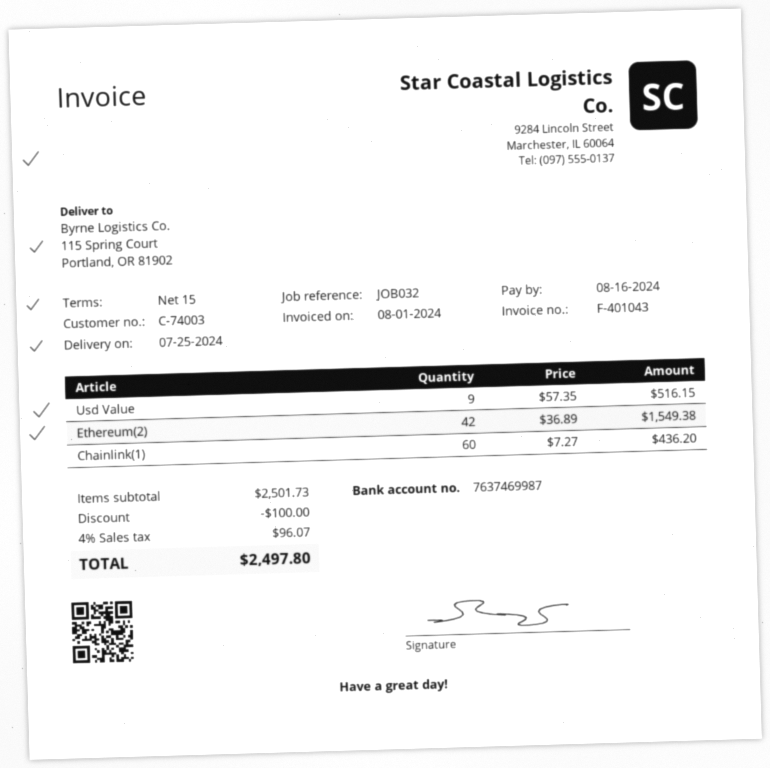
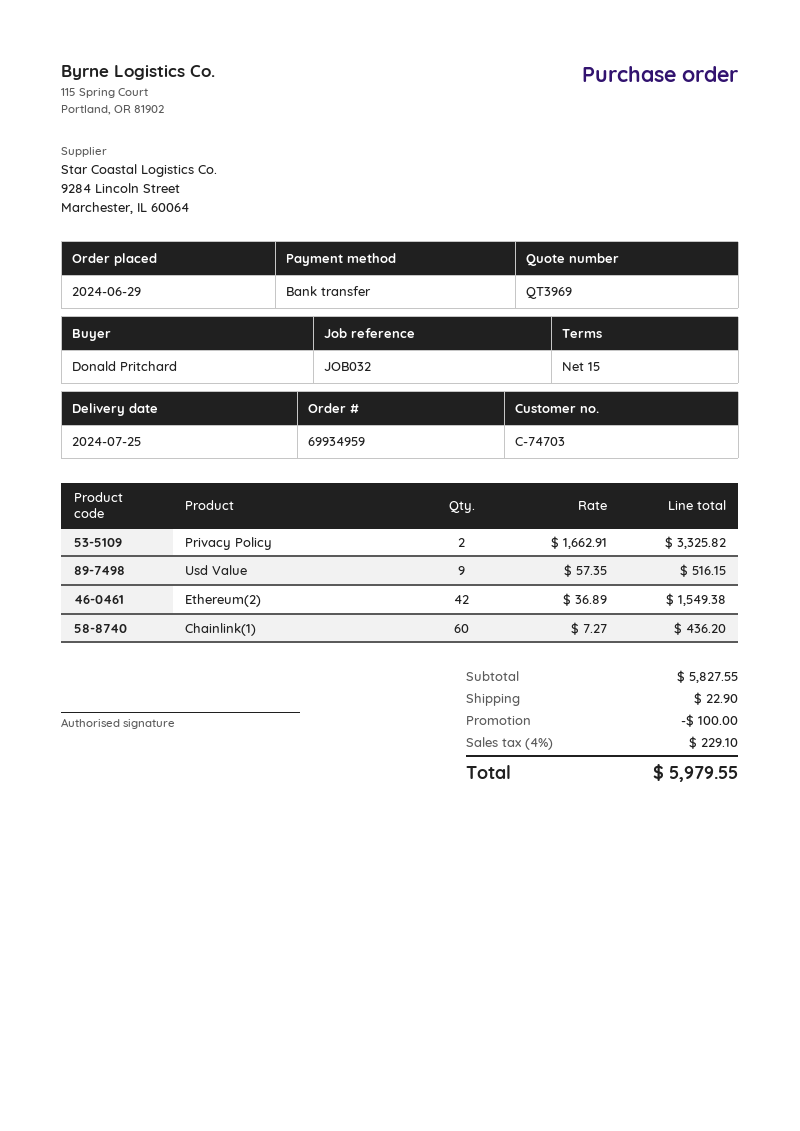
customer number: C-74003 -> C-74703
Privacy Policy: none -> 2 x 1662.91 = 3325.82
subtotal: 2501.73 -> 5827.55
shipping: none -> 22.90
tax: 4% = 96.07 -> 4% = 229.10
total: 2497.80 -> 5979.55

